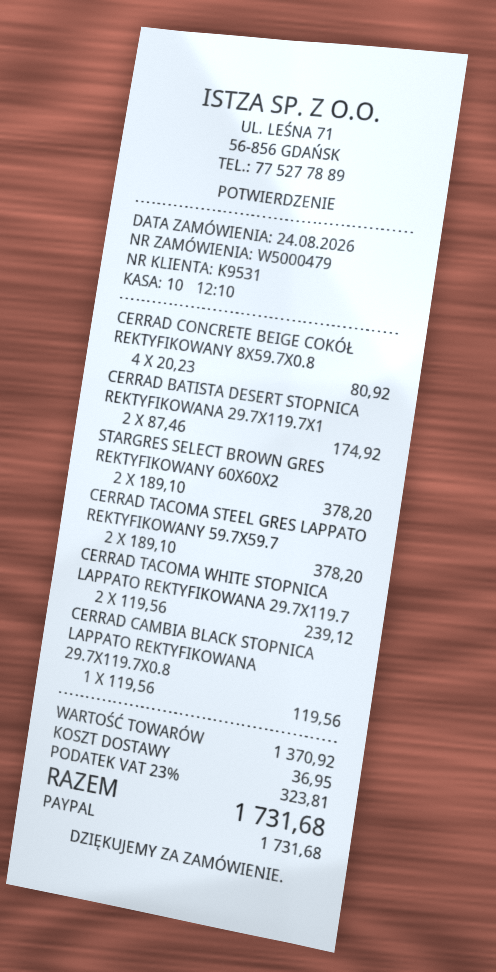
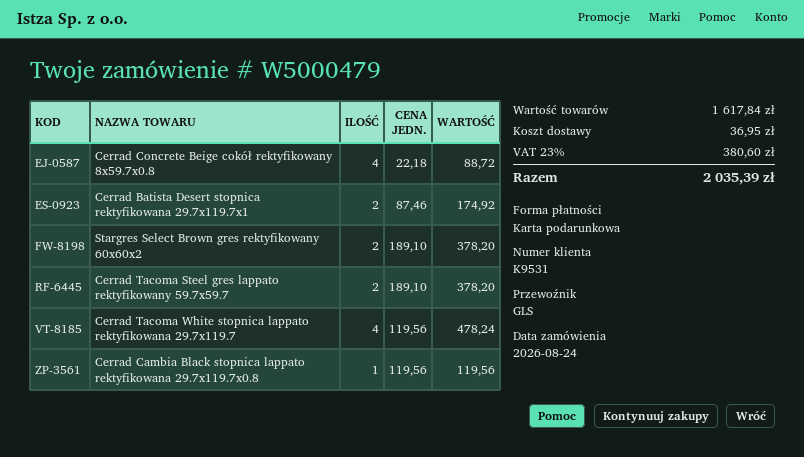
payment method: PayPal -> gift card
CERRAD CONCRETE BEIGE COKÓŁ REKTYFIKOWANY 8X59.7X0.8: 4 x 20.23 = 80.92 -> 4 x 22.18 = 88.72
CERRAD TACOMA WHITE STOPNICA LAPPATO REKTYFIKOWANA 29.7X119.7: 2 x 119.56 = 239.12 -> 4 x 119.56 = 478.24
subtotal: 1370.92 -> 1617.84
tax: 23% = 323.81 -> 23% = 380.60
total: 1731.68 -> 2035.39

